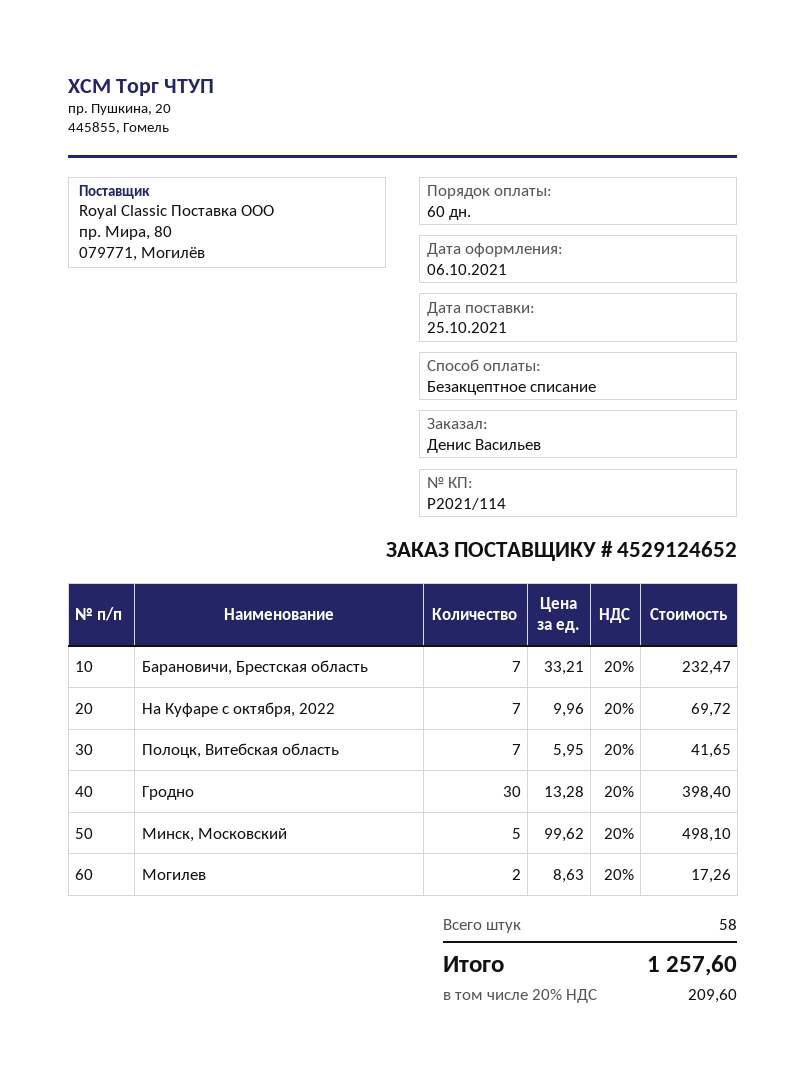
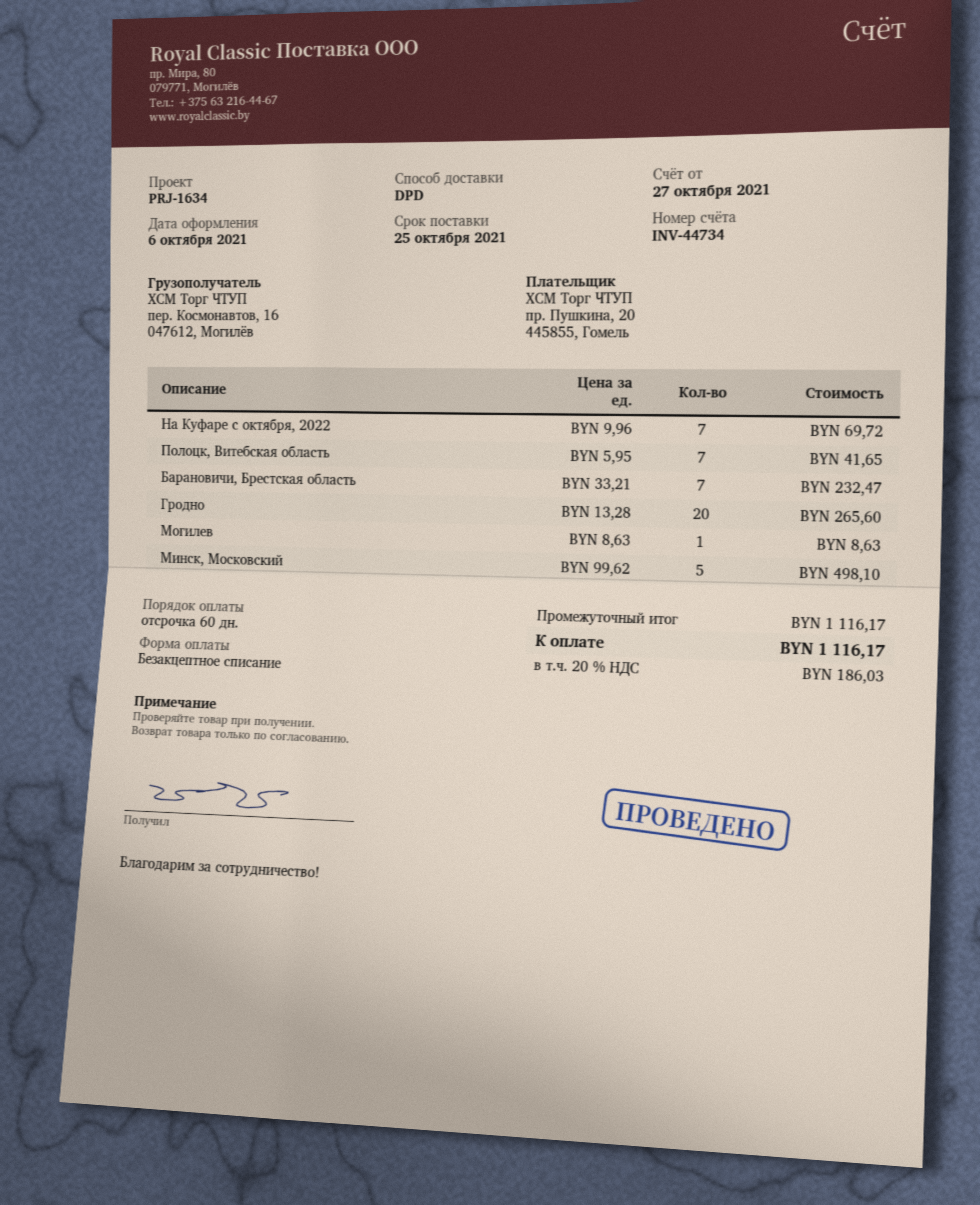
Гродно: 30 x 13.28 = 398.40 -> 20 x 13.28 = 265.60
Могилев: 2 x 8.63 = 17.26 -> 1 x 8.63 = 8.63
tax: 20% = 209.60 -> 20% = 186.03
total: 1257.60 -> 1116.17

